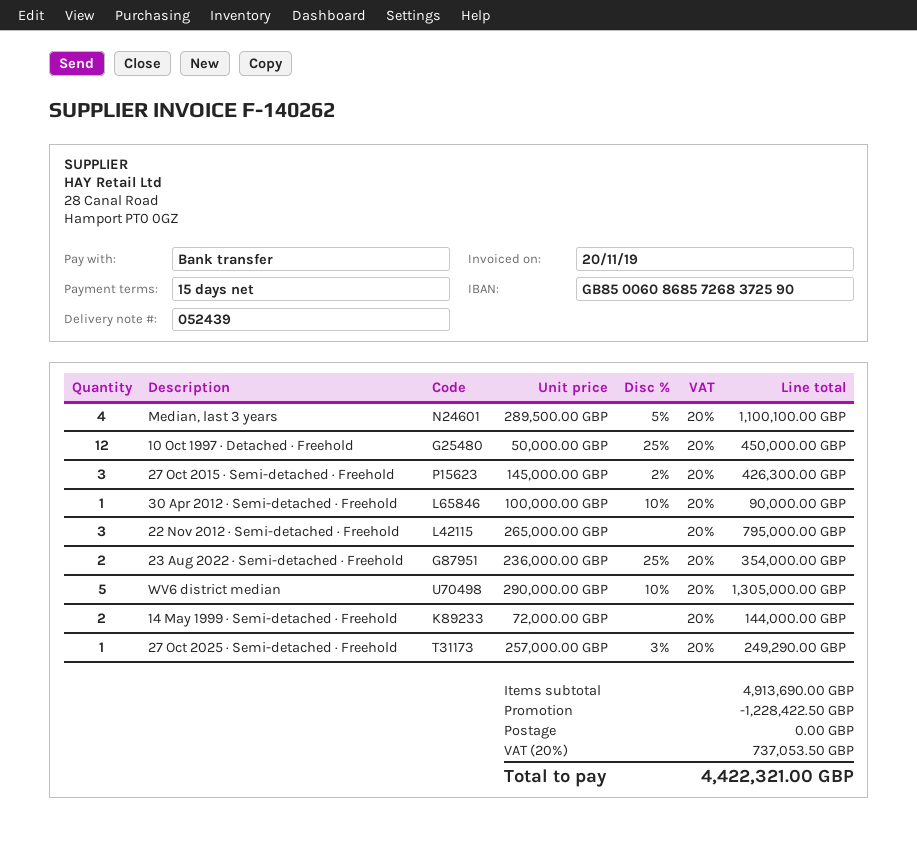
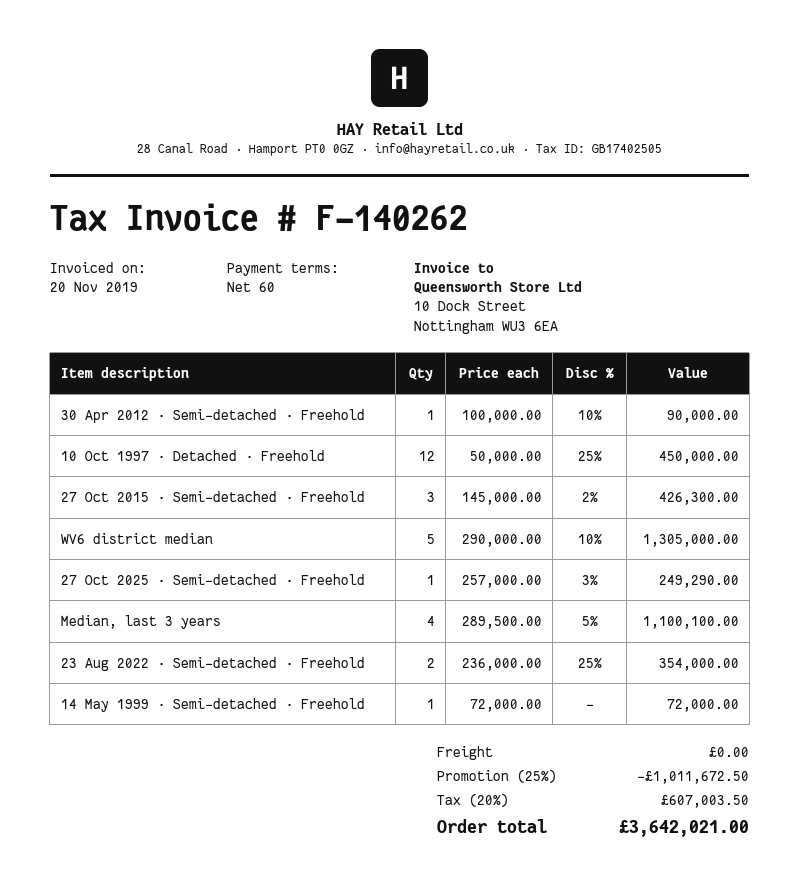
payment terms: 15 days -> 60 days
22 Nov 2012 · Semi-detached · Freehold: 3 x 265000.00 = 795000.00 -> none
14 May 1999 · Semi-detached · Freehold: 2 x 72000.00 = 144000.00 -> 1 x 72000.00 = 72000.00
discount: 1228422.50 -> 1011672.50
tax: 20% = 737053.50 -> 20% = 607003.50
total: 4422321.00 -> 3642021.00

